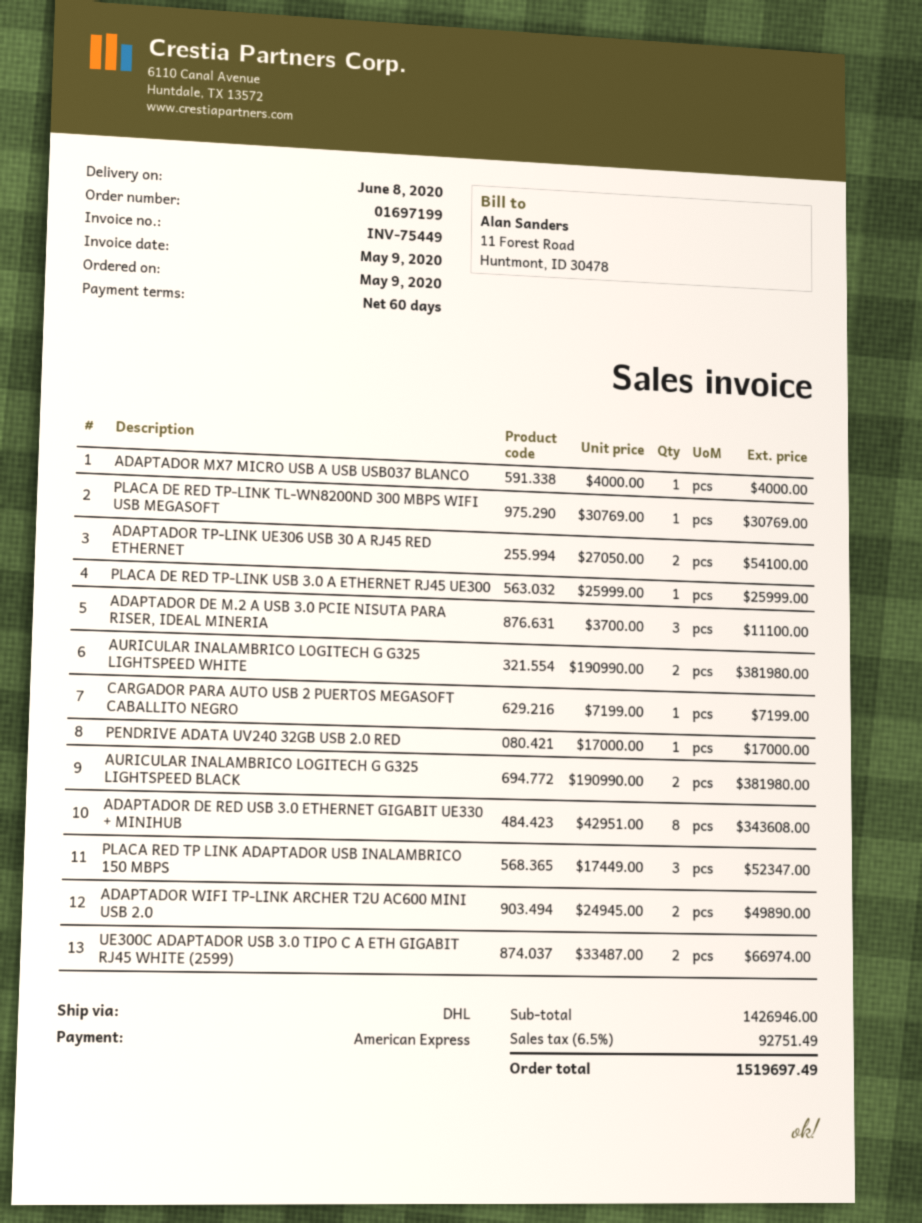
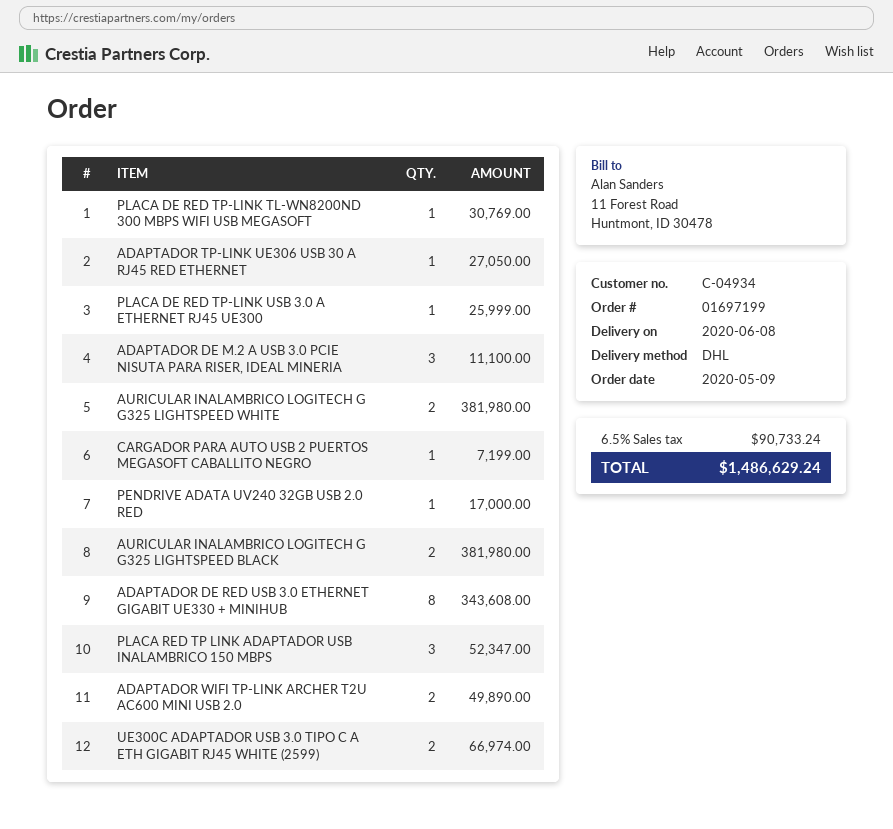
ADAPTADOR MX7 MICRO USB A USB USB037 BLANCO: 1 for 4000.00 -> none
ADAPTADOR TP-LINK UE306 USB 30 A RJ45 RED ETHERNET: 2 for 54100.00 -> 1 for 27050.00
tax: 6.5% = 92751.49 -> 6.5% = 90733.24
total: 1519697.49 -> 1486629.24

